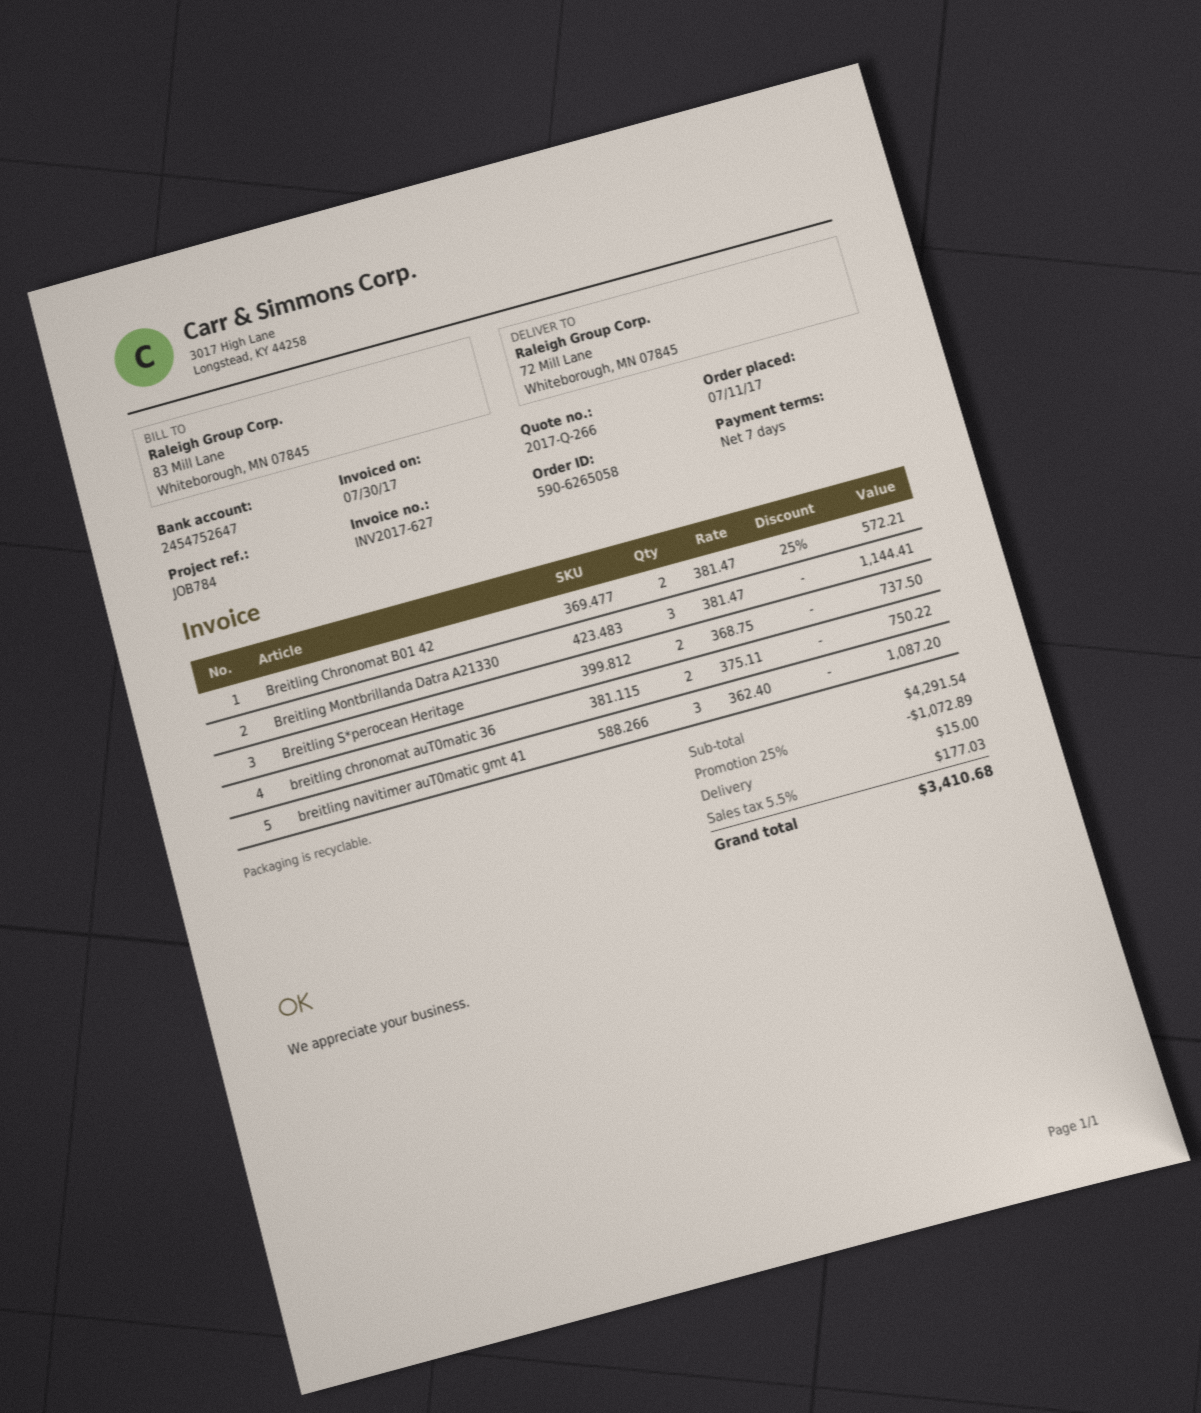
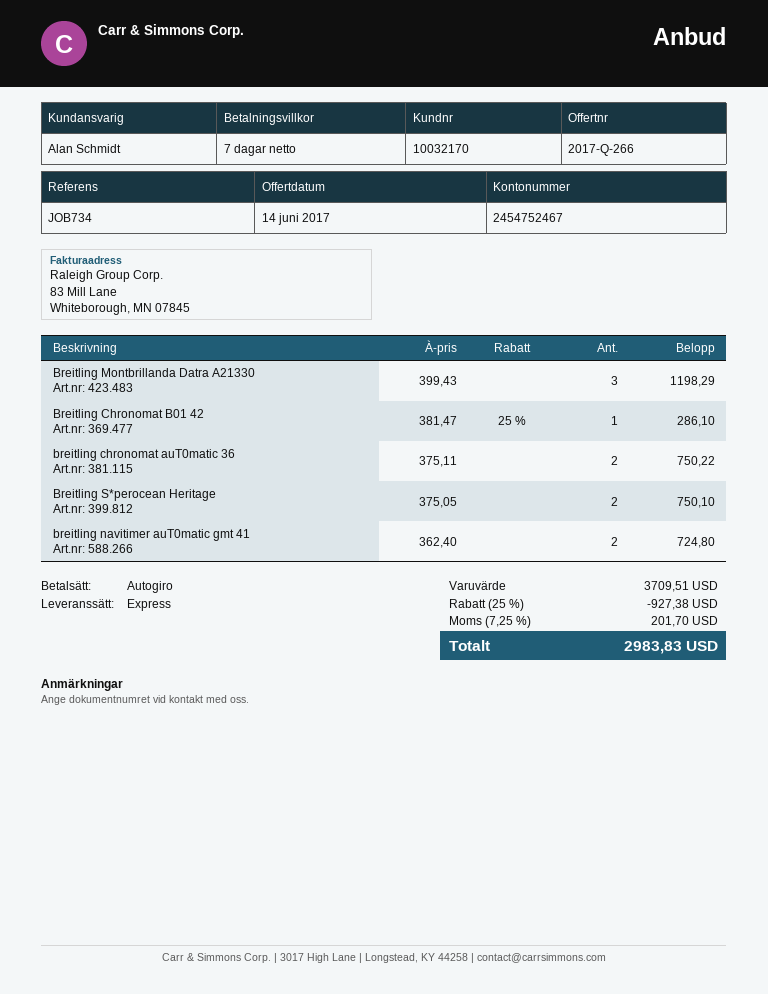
reference: JOB784 -> JOB734
bank account: 2454752647 -> 2454752467
Breitling Chronomat B01 42: 2 x 381.47 - 25% = 572.21 -> 1 x 381.47 - 25% = 286.10
Breitling Montbrillanda Datra A21330: 3 x 381.47 = 1144.41 -> 3 x 399.43 = 1198.29
Breitling S*perocean Heritage: 2 x 368.75 = 737.50 -> 2 x 375.05 = 750.10
breitling navitimer auT0matic gmt 41: 3 x 362.40 = 1087.20 -> 2 x 362.40 = 724.80
subtotal: 4291.54 -> 3709.51
discount: 25% = 1072.89 -> 25% = 927.38
shipping: 15.00 -> none
tax: 5.5% = 177.03 -> 7.25% = 201.70
total: 3410.68 -> 2983.83

